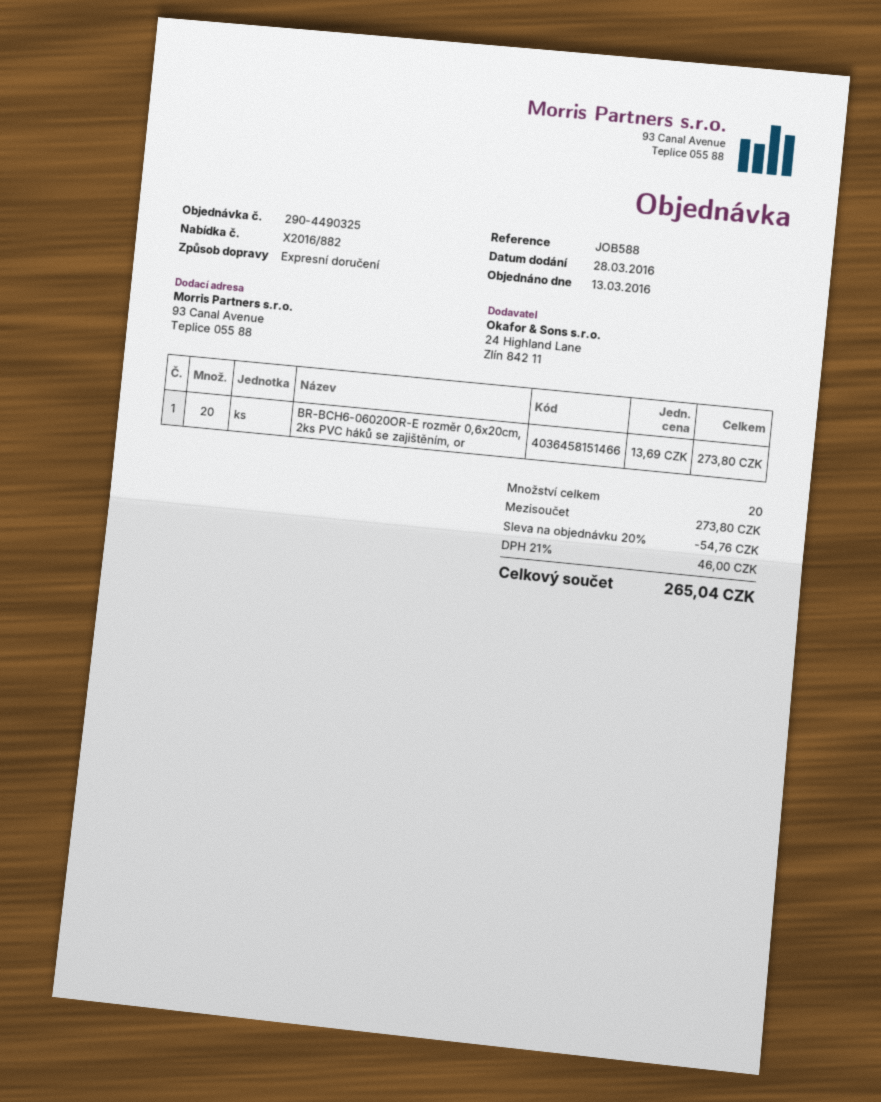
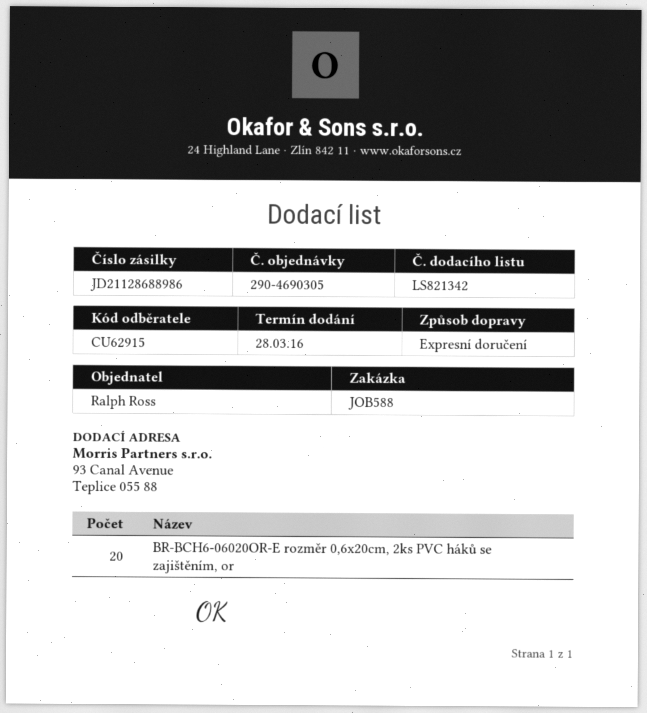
order number: 290-4490325 -> 290-4690305

